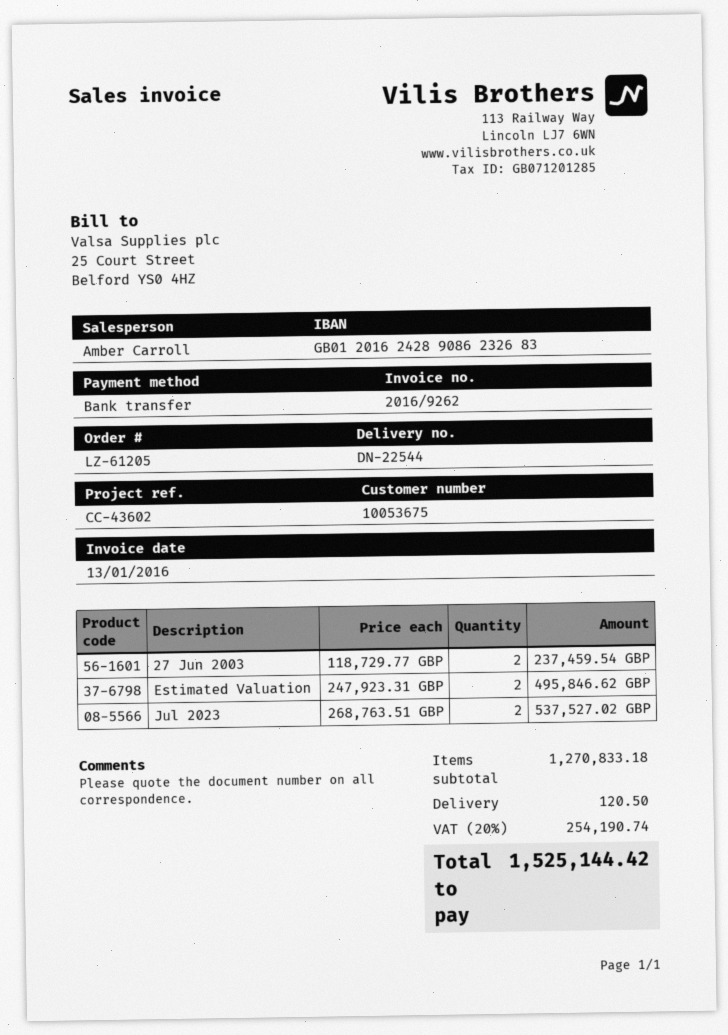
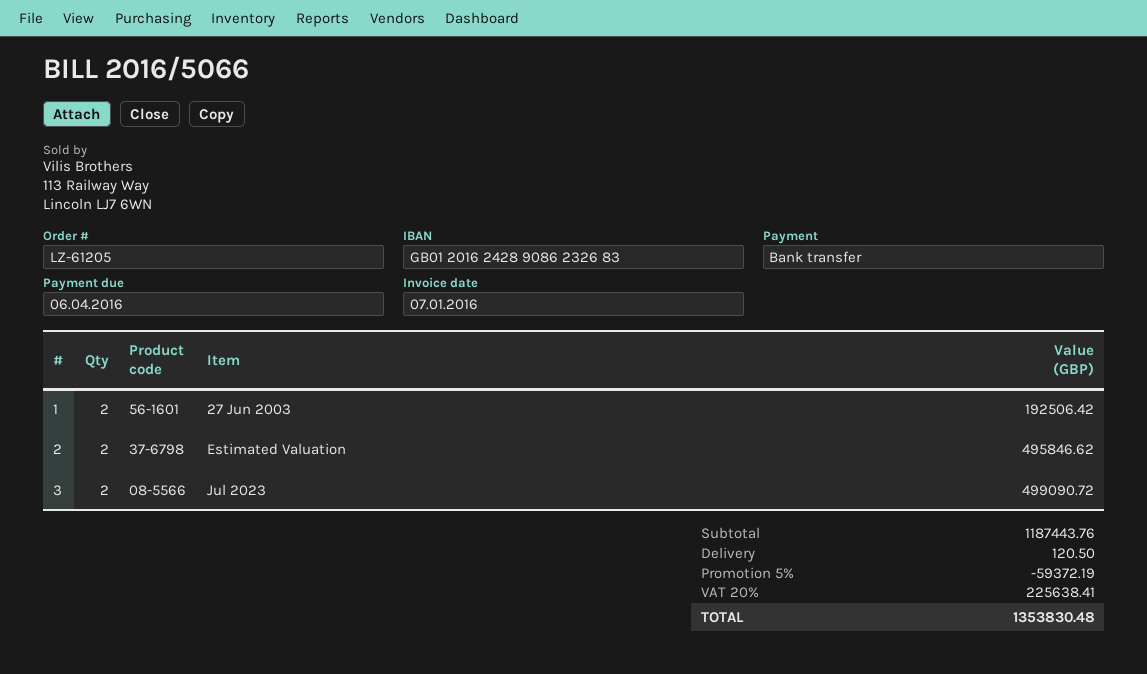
invoice number: 2016/9262 -> 2016/5066
invoice date: 2016-01-13 -> 2016-01-07
27 Jun 2003: 2 for 237459.54 -> 2 for 192506.42
Jul 2023: 2 for 537527.02 -> 2 for 499090.72
subtotal: 1270833.18 -> 1187443.76
discount: none -> 5% = 59372.19
tax: 20% = 254190.74 -> 20% = 225638.41
total: 1525144.42 -> 1353830.48

